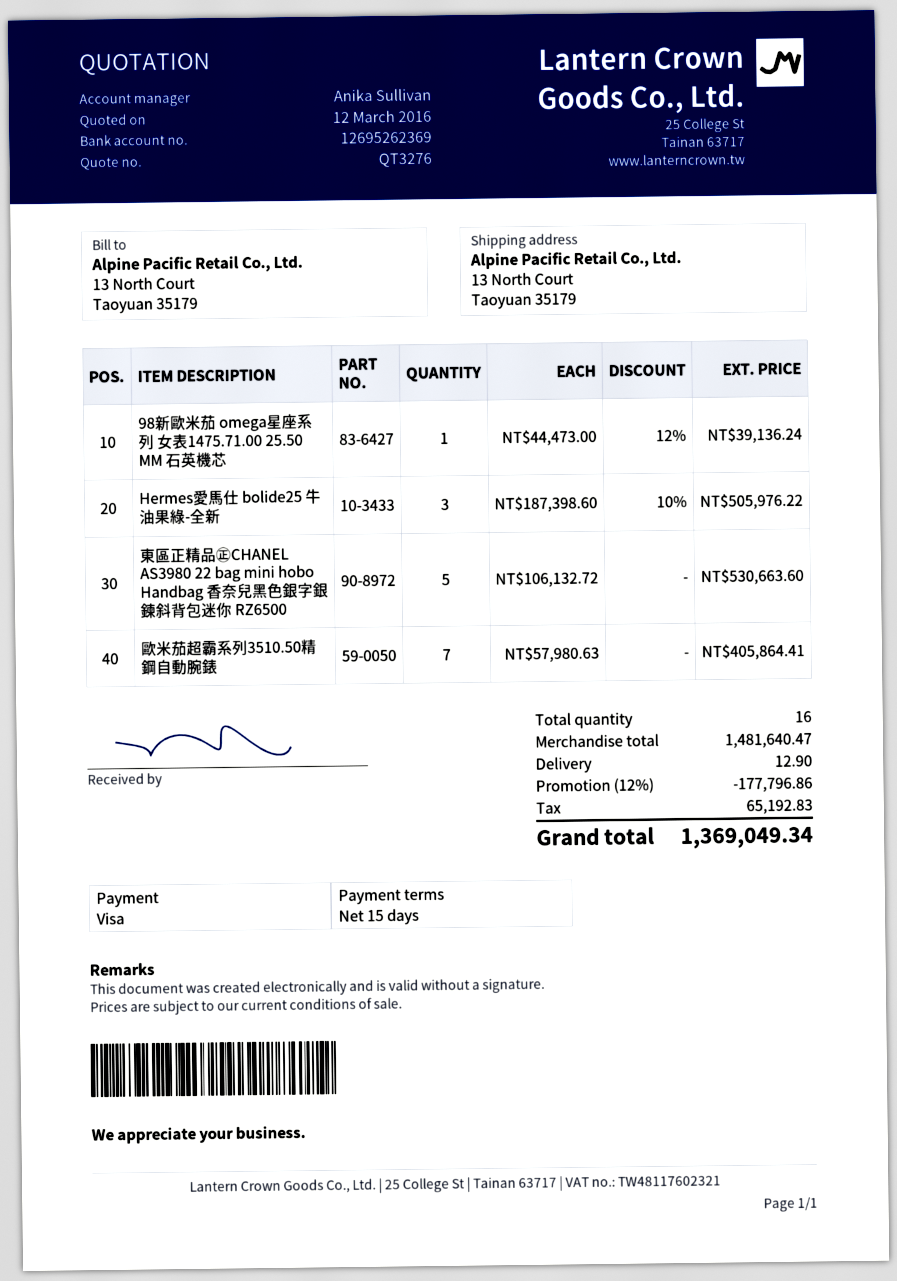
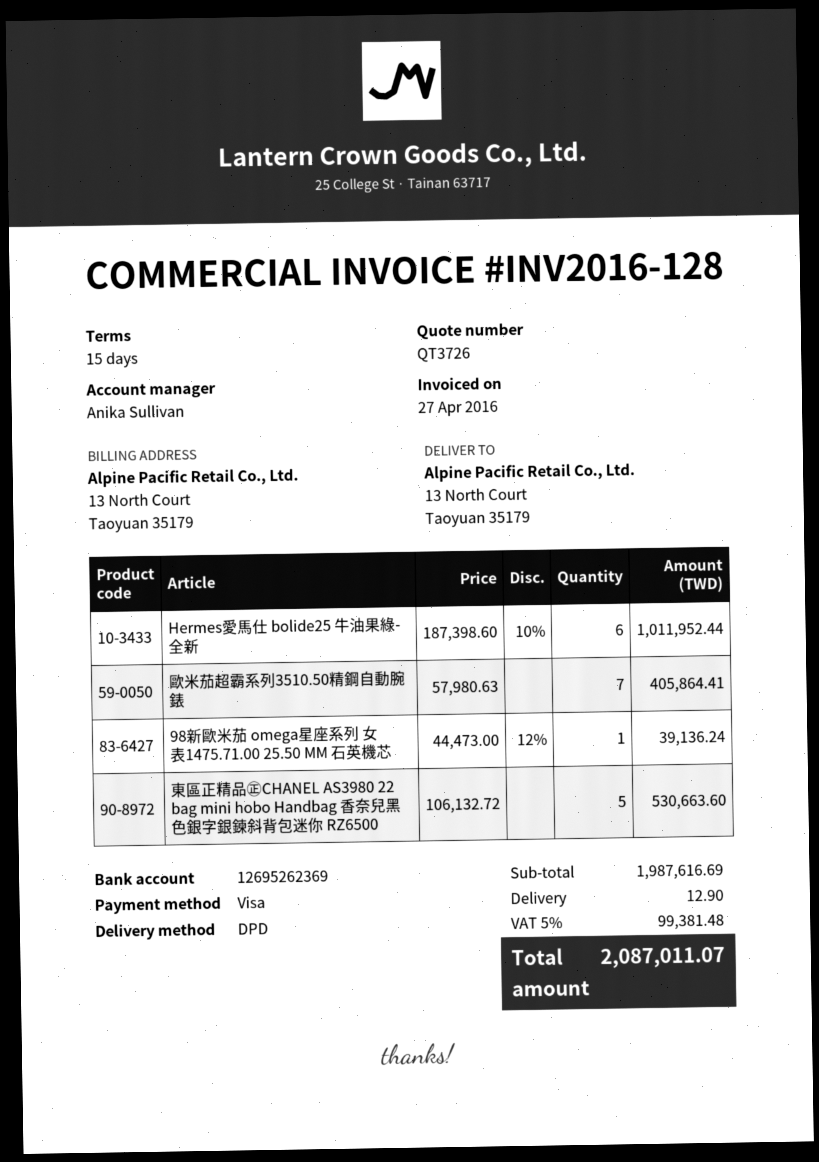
quote number: QT3276 -> QT3726
Hermes愛馬仕 bolide25 牛油果綠-全新: 3 x 187398.60 - 10% = 505976.22 -> 6 x 187398.60 - 10% = 1011952.44
subtotal: 1481640.47 -> 1987616.69
discount: 12% = 177796.86 -> none
tax: 65192.83 -> 99381.48
total: 1369049.34 -> 2087011.07

